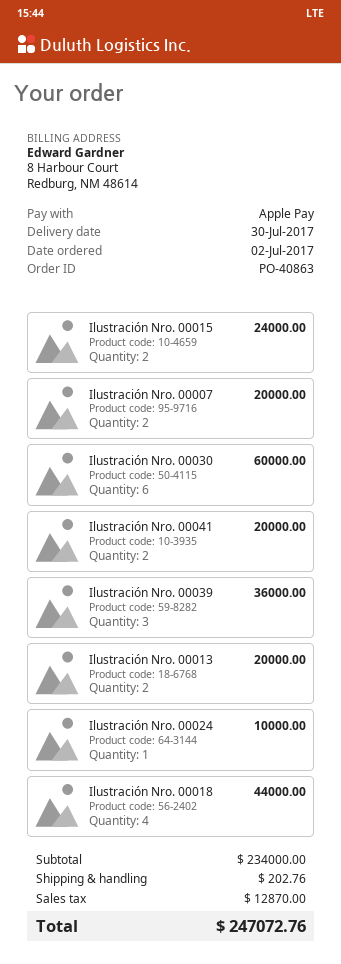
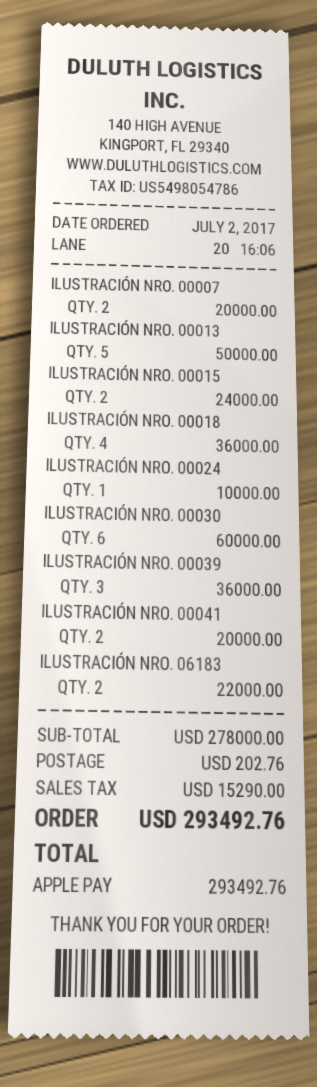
Ilustración Nro. 00013: 2 for 20000.00 -> 5 for 50000.00
Ilustración Nro. 00018: 4 for 44000.00 -> 4 for 36000.00
ILUSTRACIÓN NRO. 06183: none -> 2 for 22000.00
subtotal: 234000.00 -> 278000.00
tax: 12870.00 -> 15290.00
total: 247072.76 -> 293492.76

